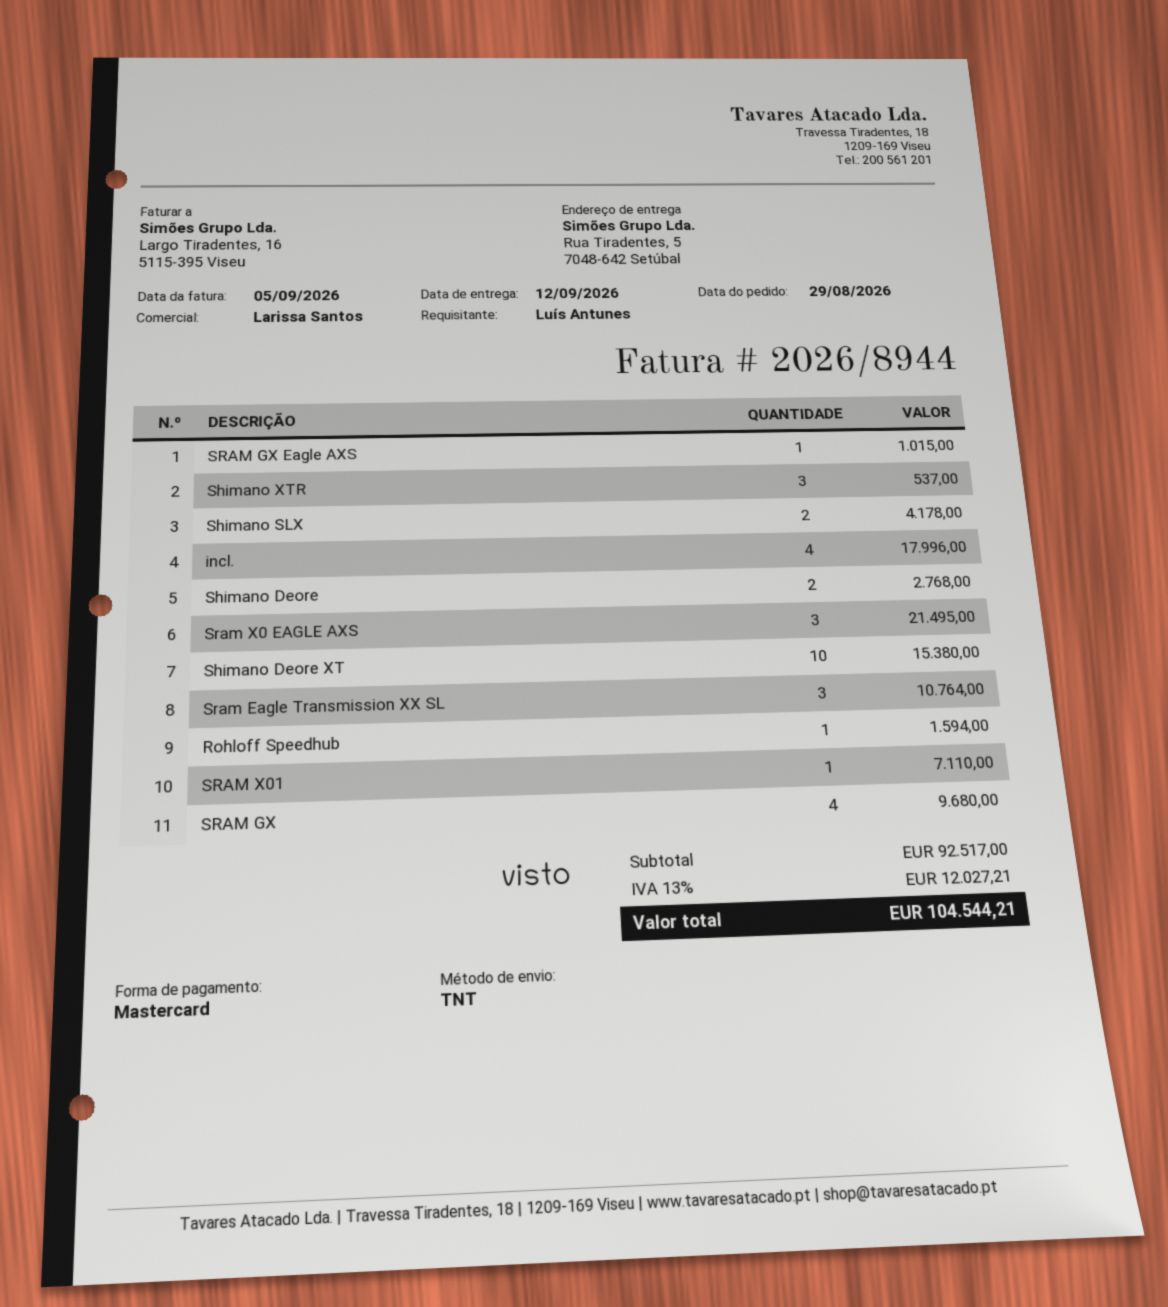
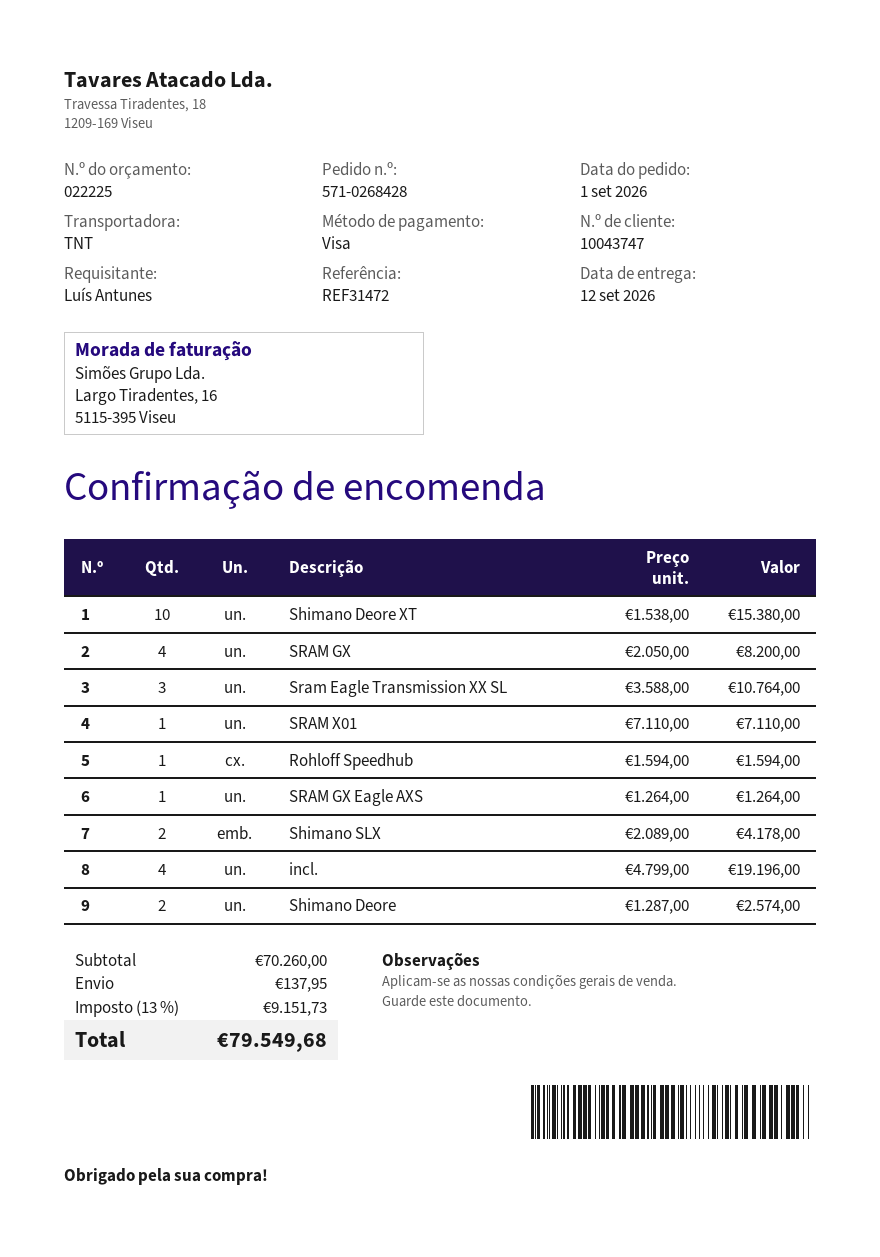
order date: 2026-08-29 -> 2026-09-01
payment method: Mastercard -> Visa
SRAM GX Eagle AXS: 1 for 1015.00 -> 1 for 1264.00
Shimano XTR: 3 for 537.00 -> none
incl.: 4 for 17996.00 -> 4 for 19196.00
Shimano Deore: 2 for 2768.00 -> 2 for 2574.00
Sram X0 EAGLE AXS: 3 for 21495.00 -> none
SRAM GX: 4 for 9680.00 -> 4 for 8200.00
subtotal: 92517.00 -> 70260.00
shipping: none -> 137.95
tax: 13% = 12027.21 -> 13% = 9151.73
total: 104544.21 -> 79549.68

